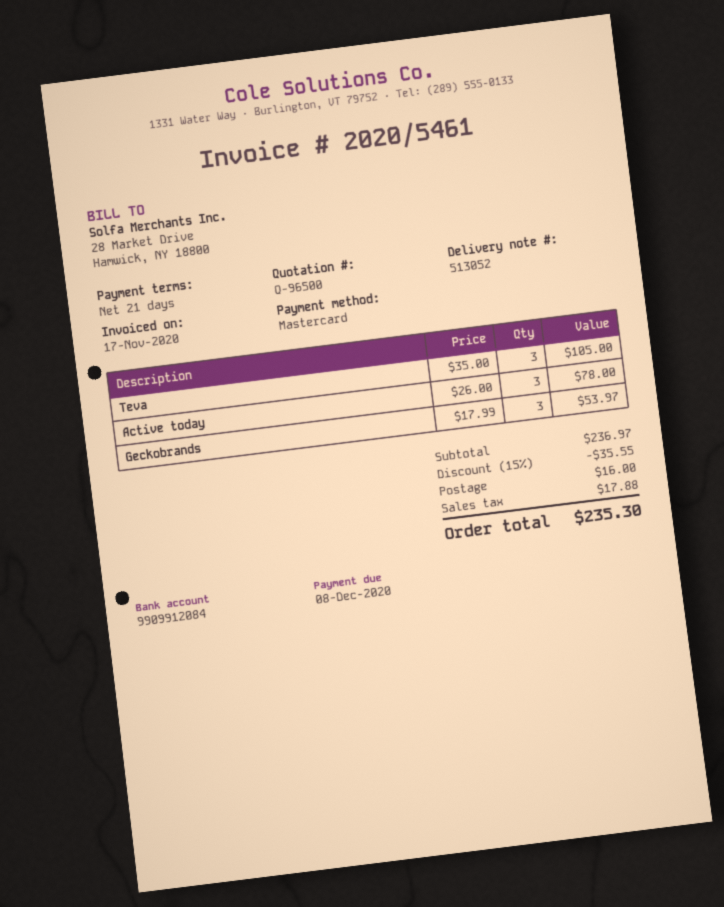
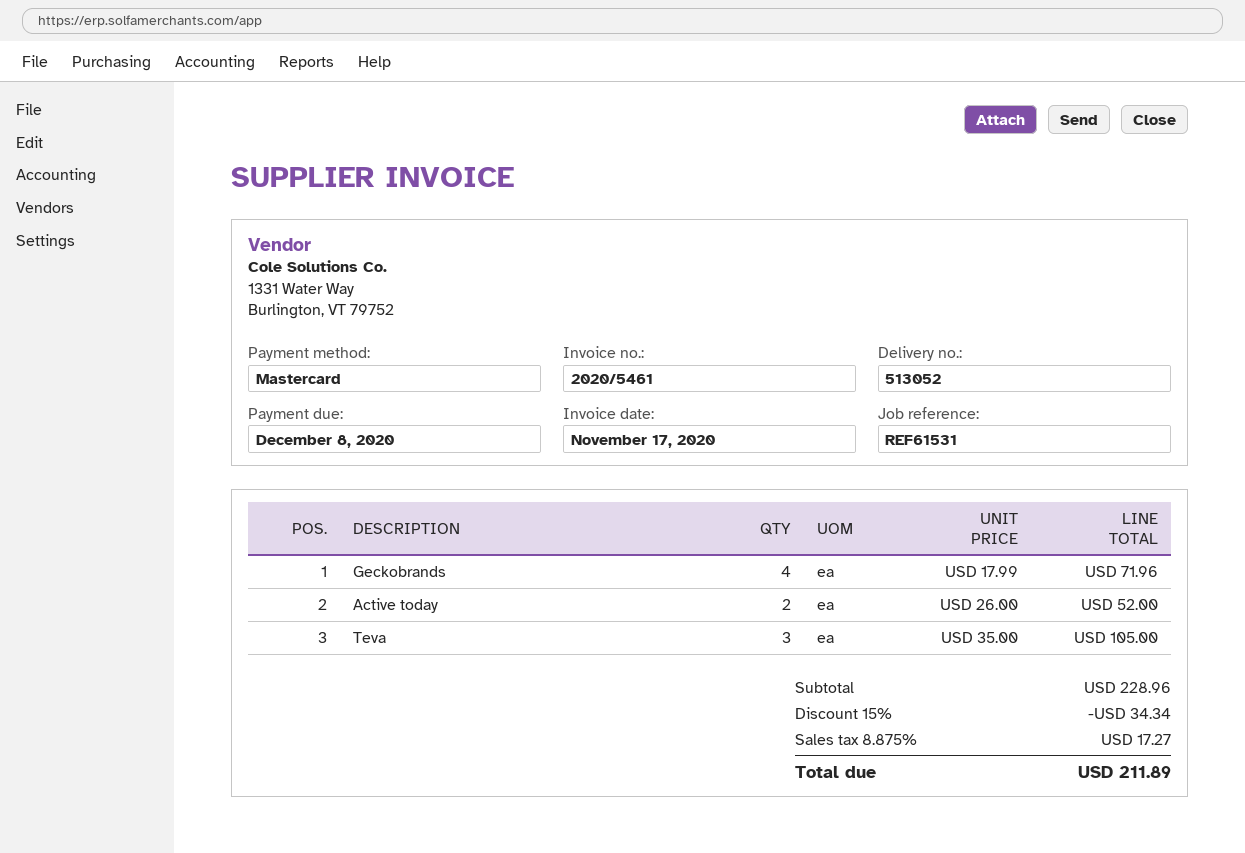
Active today: 3 x 26.00 = 78.00 -> 2 x 26.00 = 52.00
Geckobrands: 3 x 17.99 = 53.97 -> 4 x 17.99 = 71.96
subtotal: 236.97 -> 228.96
discount: 15% = 35.55 -> 15% = 34.34
shipping: 16.00 -> none
tax: 17.88 -> 17.27
total: 235.30 -> 211.89

